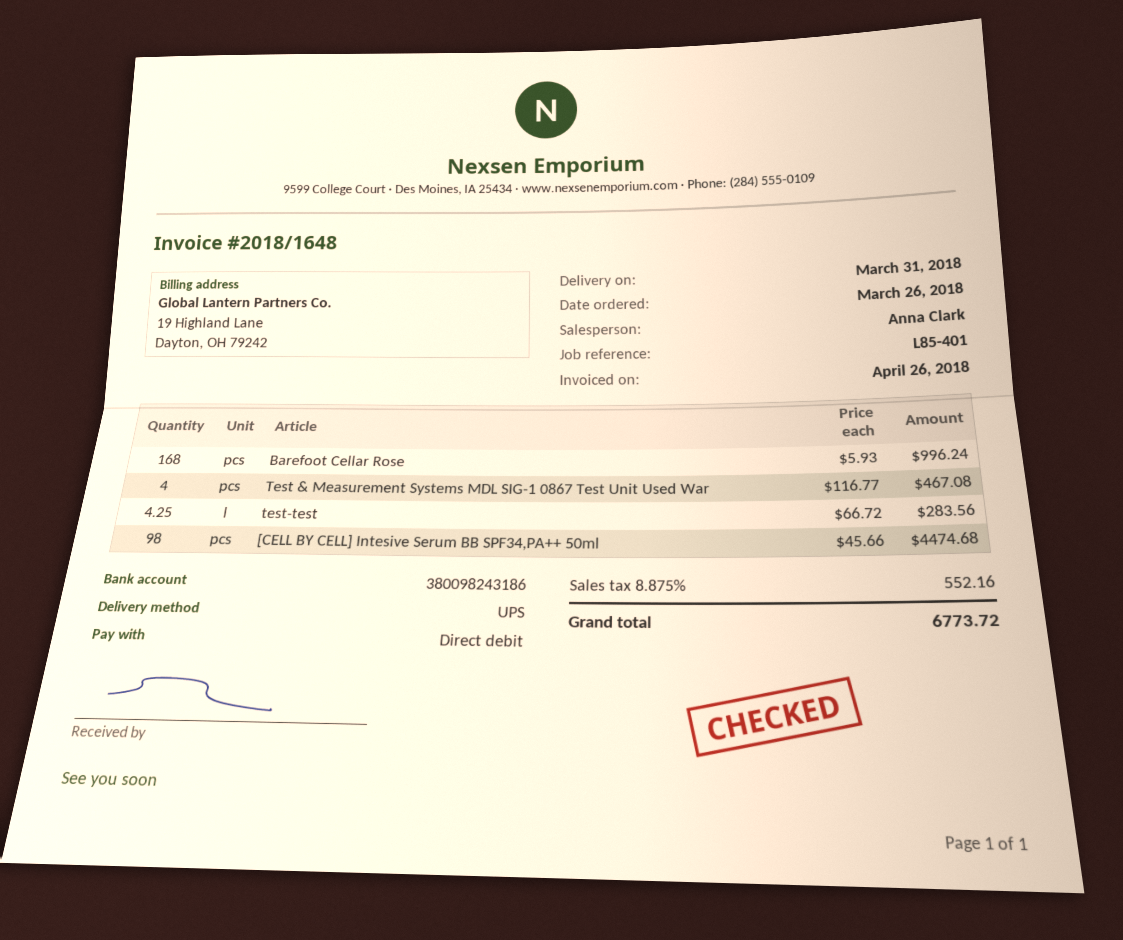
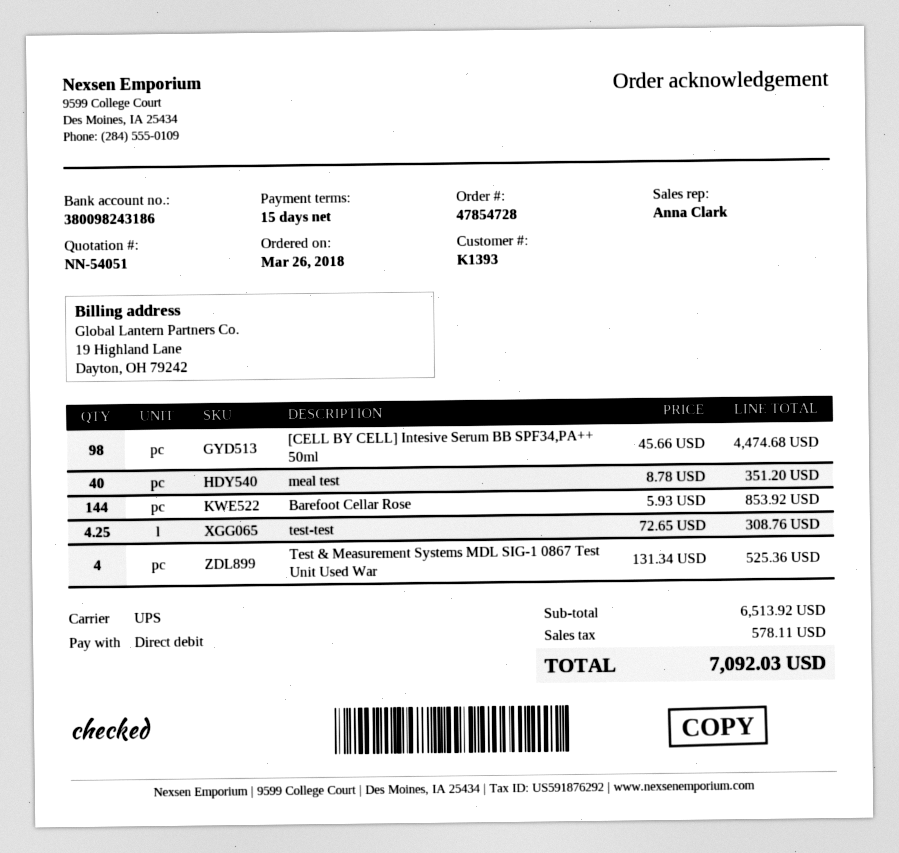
Barefoot Cellar Rose: 168 x 5.93 = 996.24 -> 144 x 5.93 = 853.92
Test & Measurement Systems MDL SIG-1 0867 Test Unit Used War: 4 x 116.77 = 467.08 -> 4 x 131.34 = 525.36
test-test: 4.25 x 66.72 = 283.56 -> 4.25 x 72.65 = 308.76
meal test: none -> 40 x 8.78 = 351.20
tax: 552.16 -> 578.11
total: 6773.72 -> 7092.03

